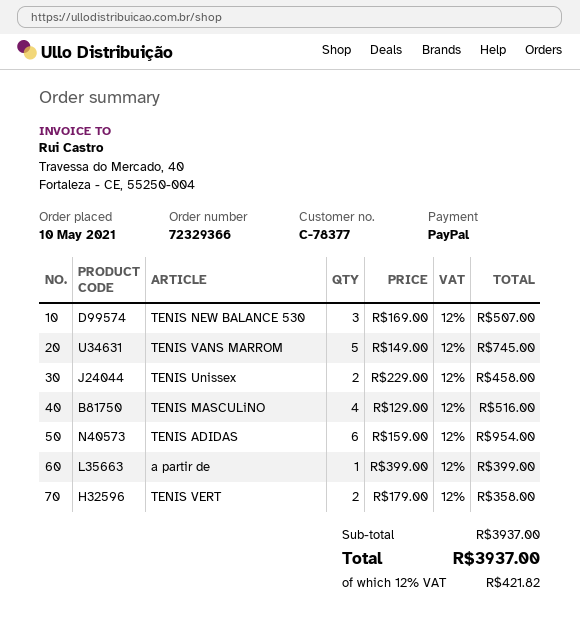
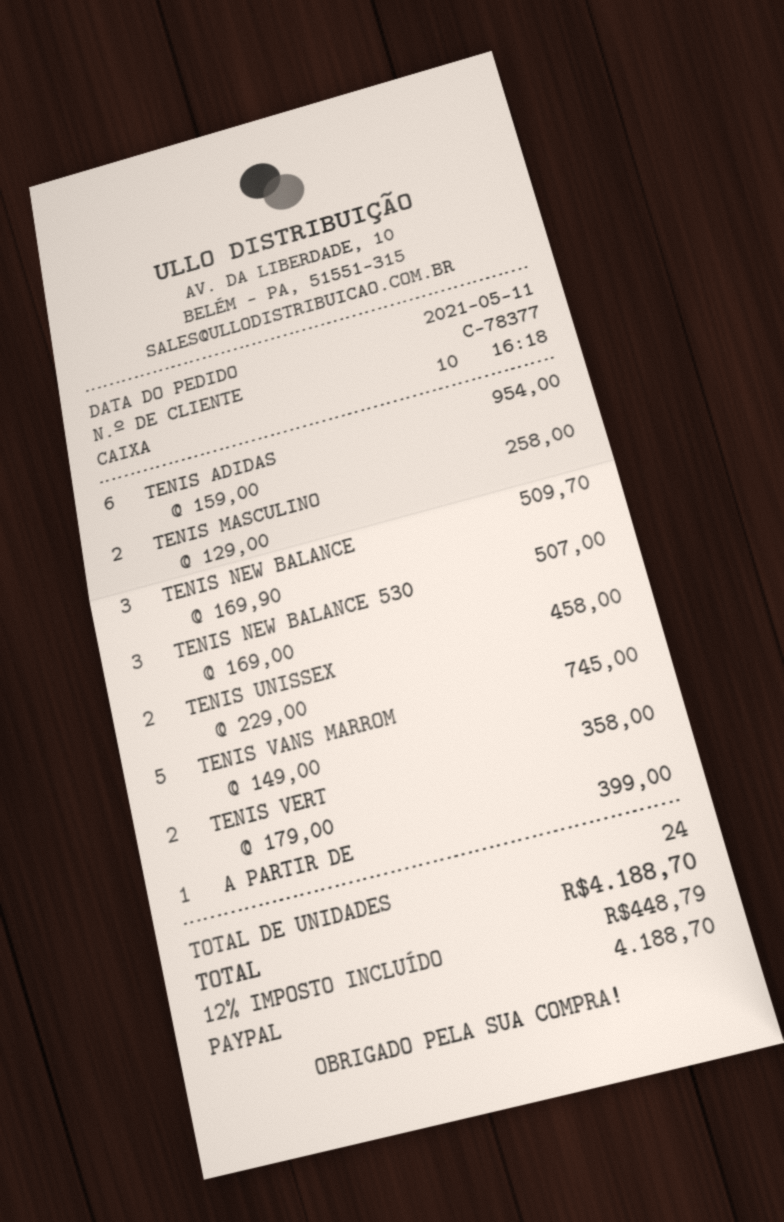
order date: 2021-05-10 -> 2021-05-11
TENIS MASCULiNO: 4 x 129.00 = 516.00 -> 2 x 129.00 = 258.00
TENIS NEW BALANCE: none -> 3 x 169.90 = 509.70
tax: 12% = 421.82 -> 12% = 448.79
total: 3937.00 -> 4188.70

